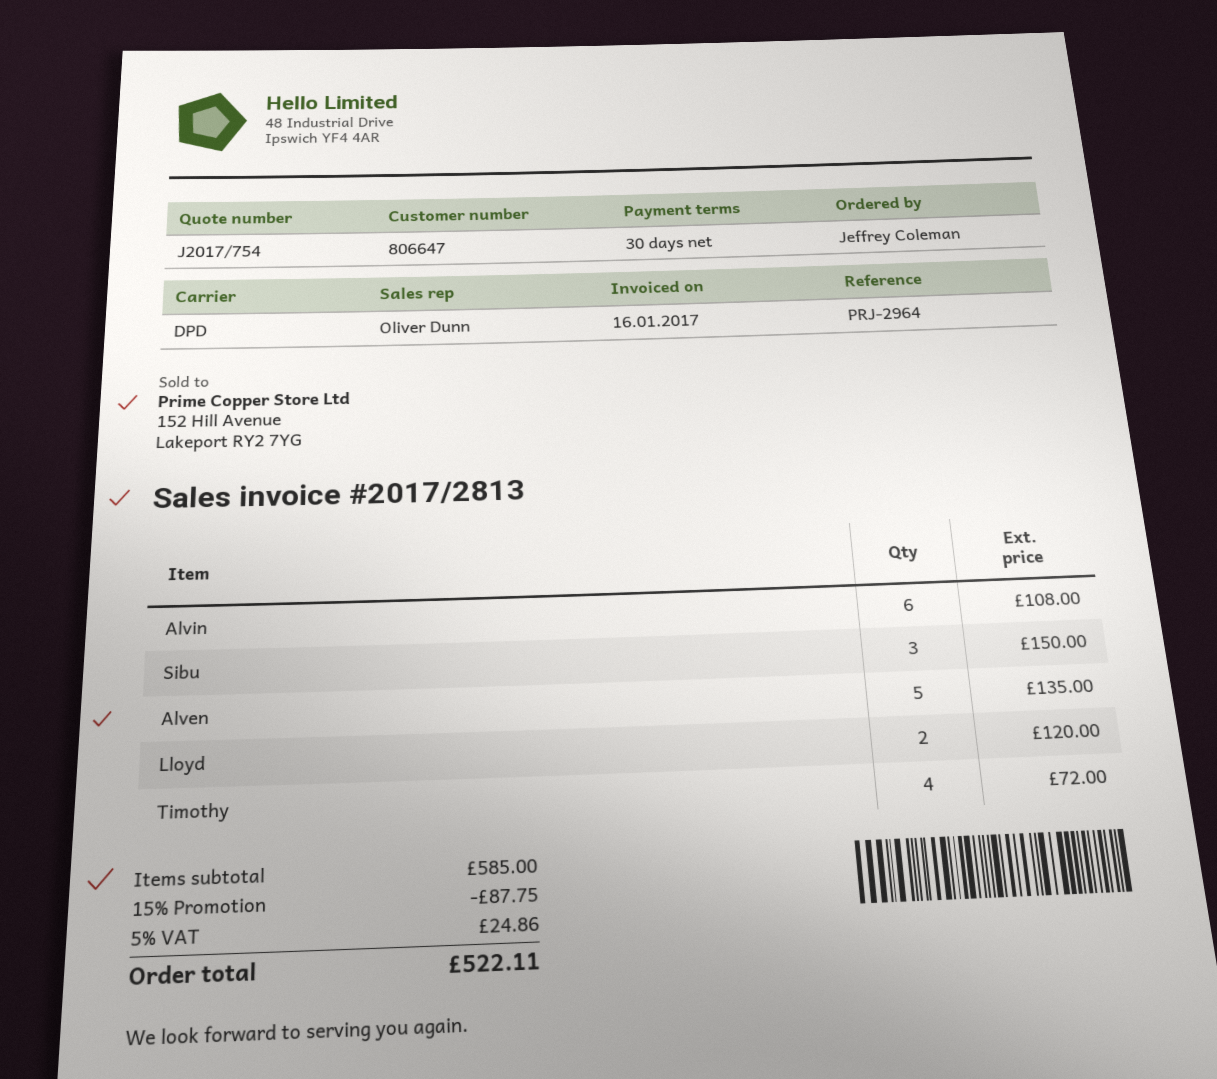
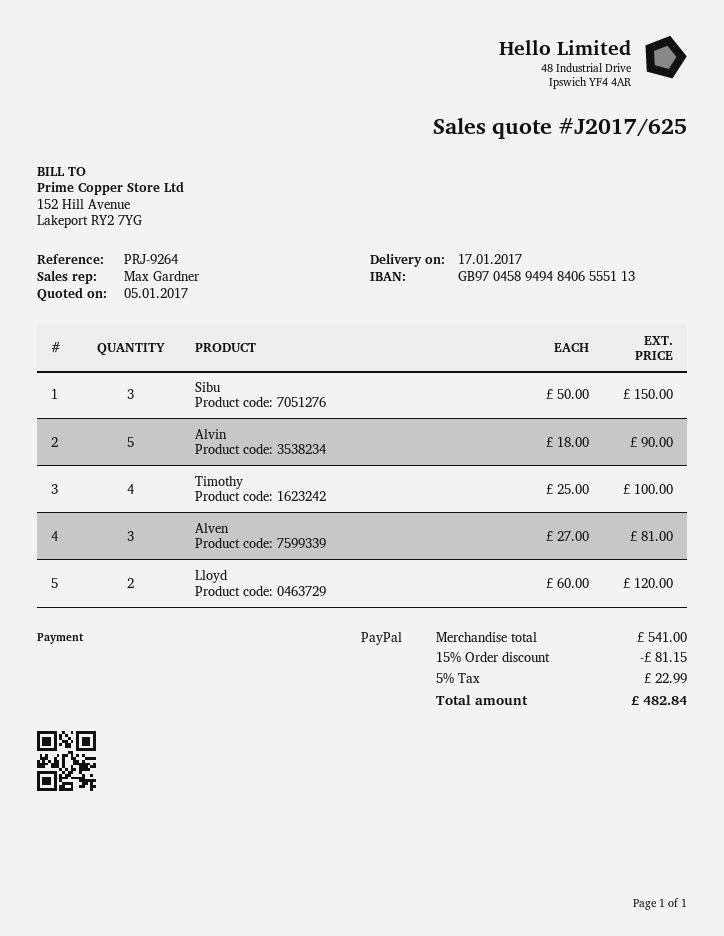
quote number: J2017/754 -> J2017/625
reference: PRJ-2964 -> PRJ-9264
sales rep: Oliver Dunn -> Max Gardner
Alvin: 6 for 108.00 -> 5 for 90.00
Alven: 5 for 135.00 -> 3 for 81.00
Timothy: 4 for 72.00 -> 4 for 100.00
subtotal: 585.00 -> 541.00
discount: 15% = 87.75 -> 15% = 81.15
tax: 5% = 24.86 -> 5% = 22.99
total: 522.11 -> 482.84

